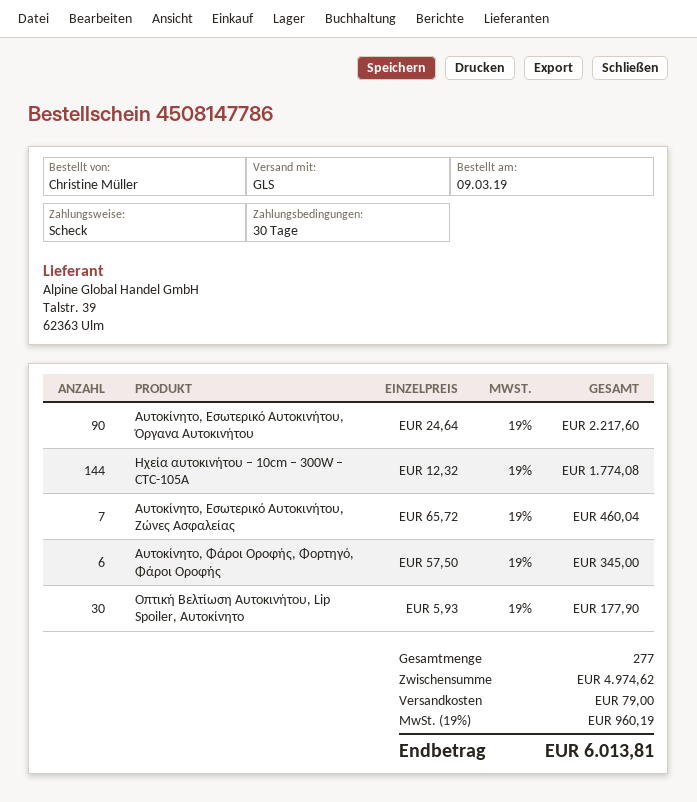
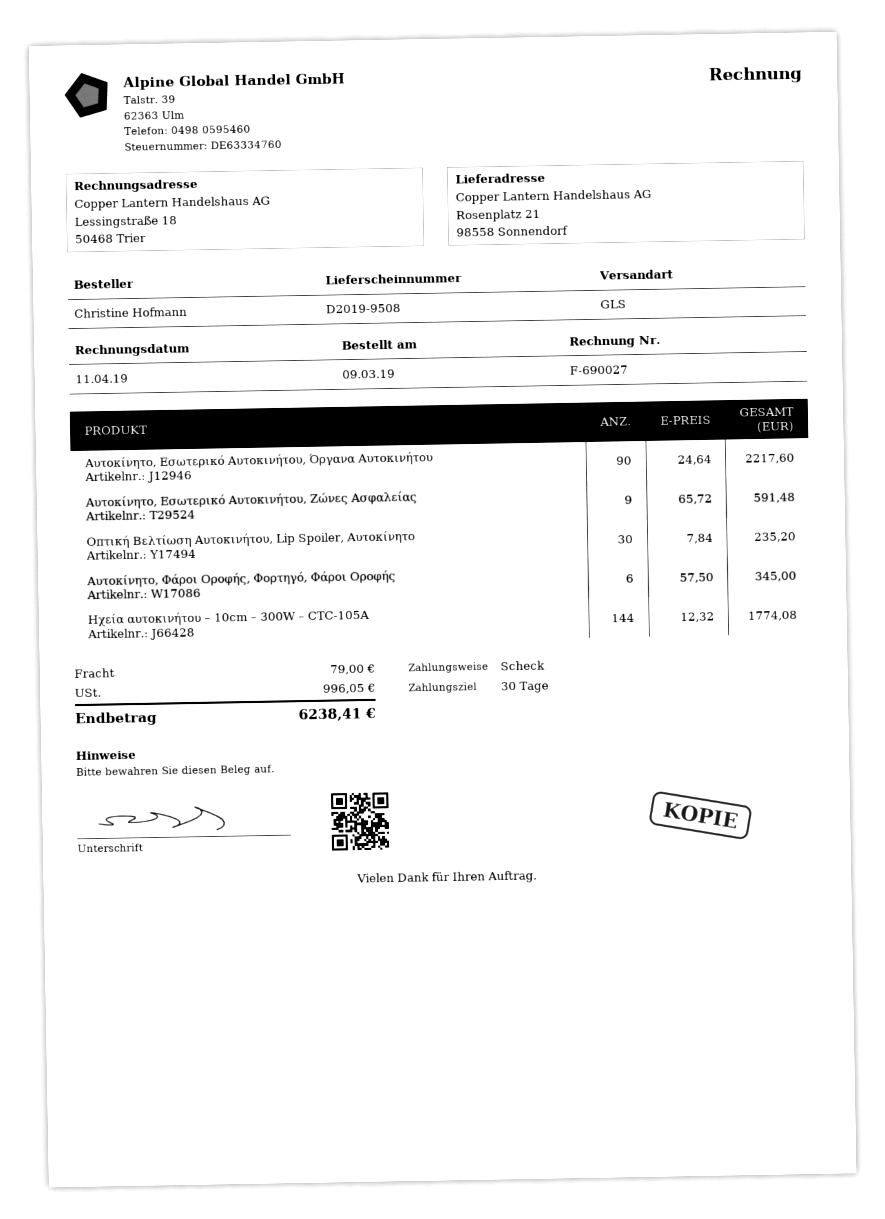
ordered by: Christine Müller -> Christine Hofmann
Αυτοκίνητο, Εσωτερικό Αυτοκινήτου, Ζώνες Ασφαλείας: 7 x 65.72 = 460.04 -> 9 x 65.72 = 591.48
Οπτική Βελτίωση Αυτοκινήτου, Lip Spoiler, Αυτοκίνητο: 30 x 5.93 = 177.90 -> 30 x 7.84 = 235.20
tax: 960.19 -> 996.05
total: 6013.81 -> 6238.41

